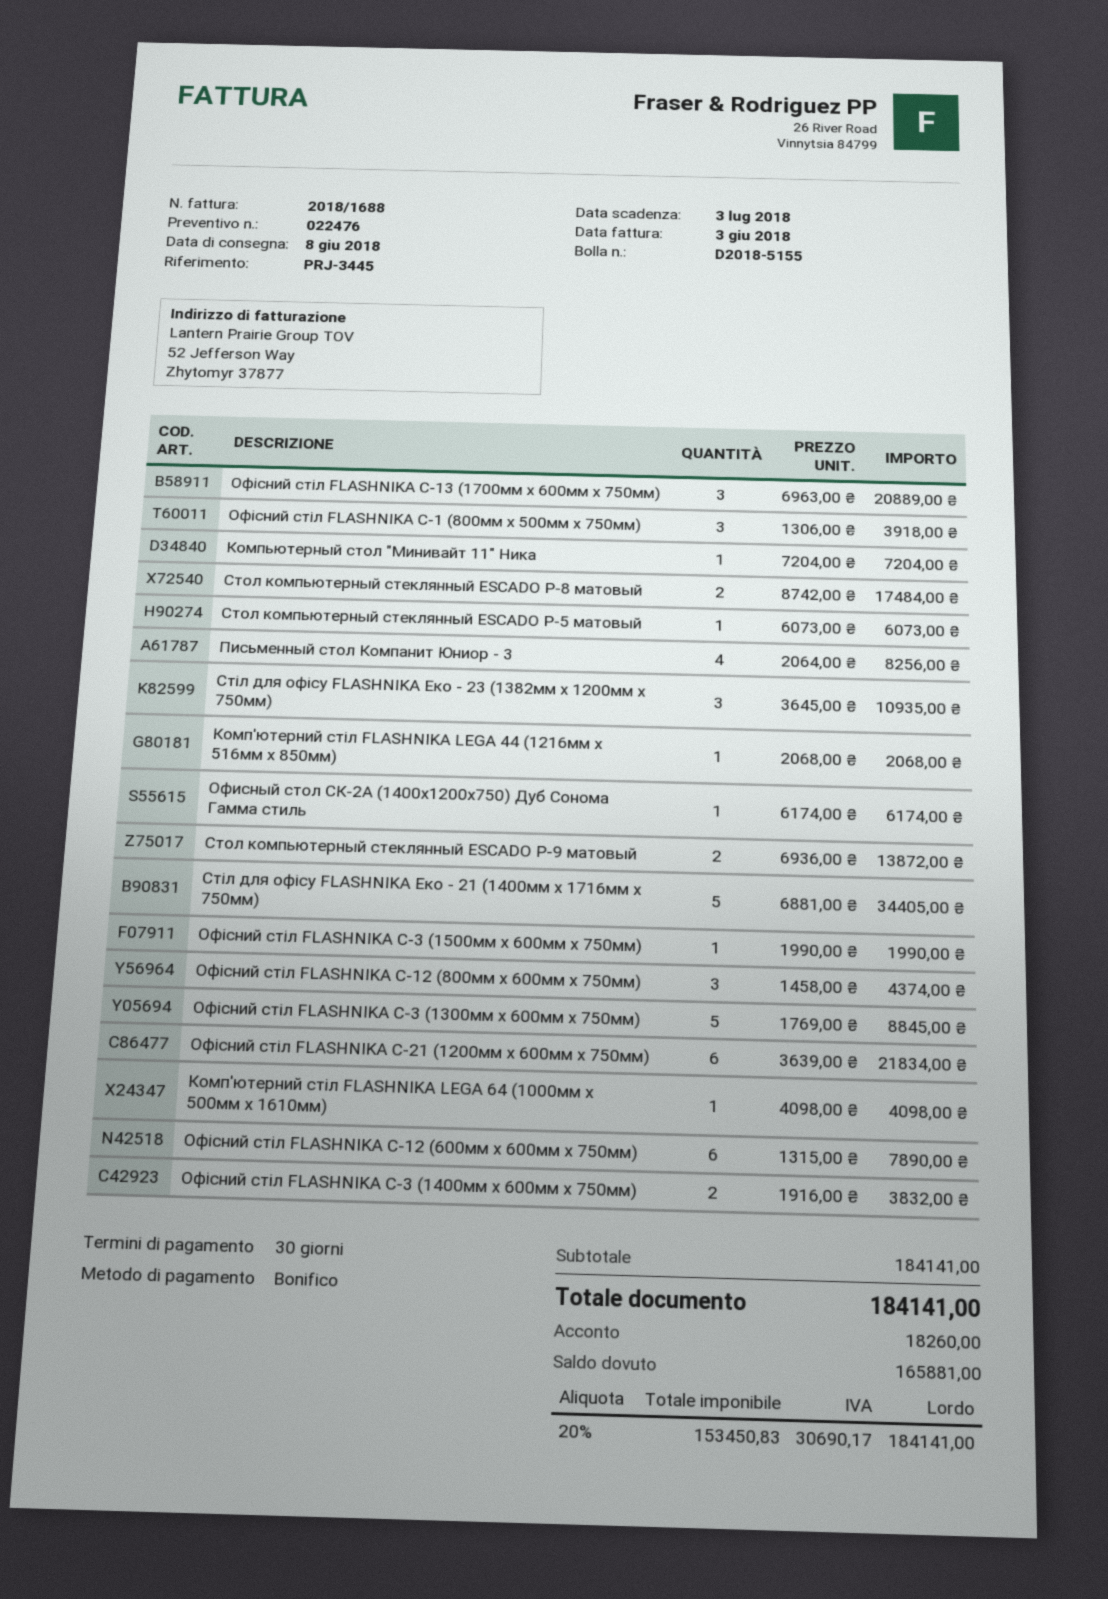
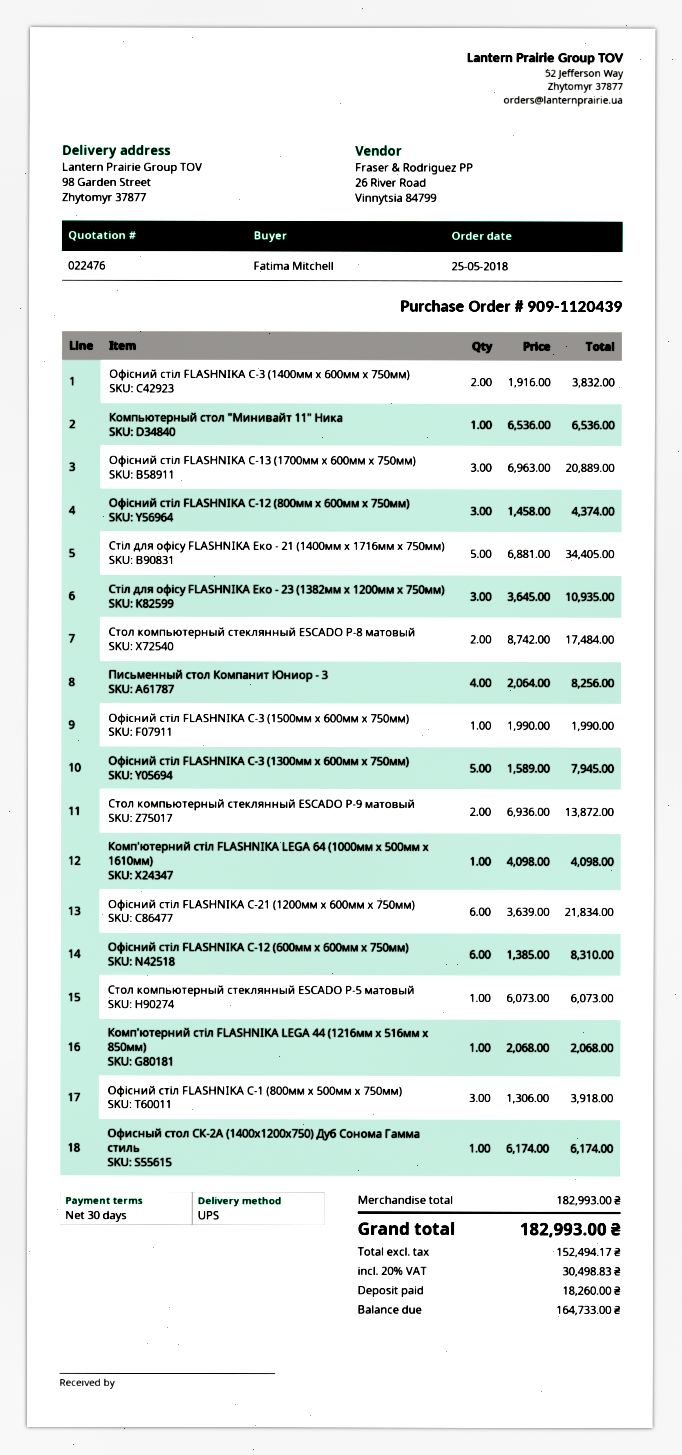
Компьютерный стол "Минивайт 11" Ника: 1 x 7204.00 = 7204.00 -> 1 x 6536.00 = 6536.00
Офісний стіл FLASHNIKA С-3 (1300мм x 600мм x 750мм): 5 x 1769.00 = 8845.00 -> 5 x 1589.00 = 7945.00
Офісний стіл FLASHNIKA С-12 (600мм x 600мм x 750мм): 6 x 1315.00 = 7890.00 -> 6 x 1385.00 = 8310.00
subtotal: 184141.00 -> 182993.00
net: 153450.83 -> 152494.17
tax: 20% = 30690.17 -> 20% = 30498.83
total: 184141.00 -> 182993.00
balance: 165881.00 -> 164733.00

